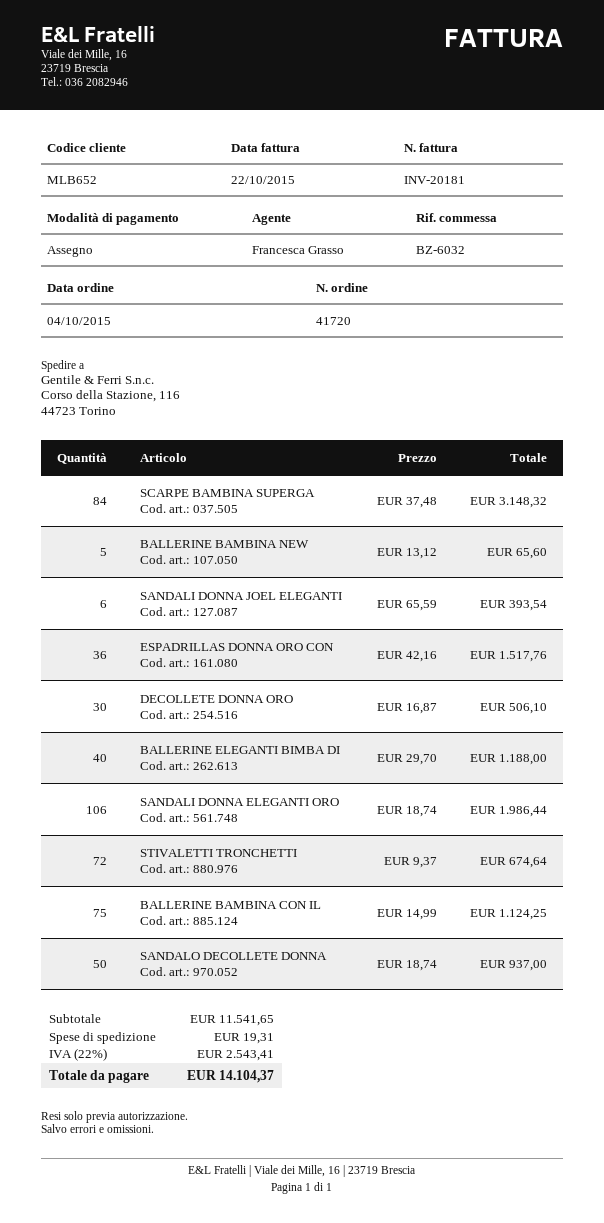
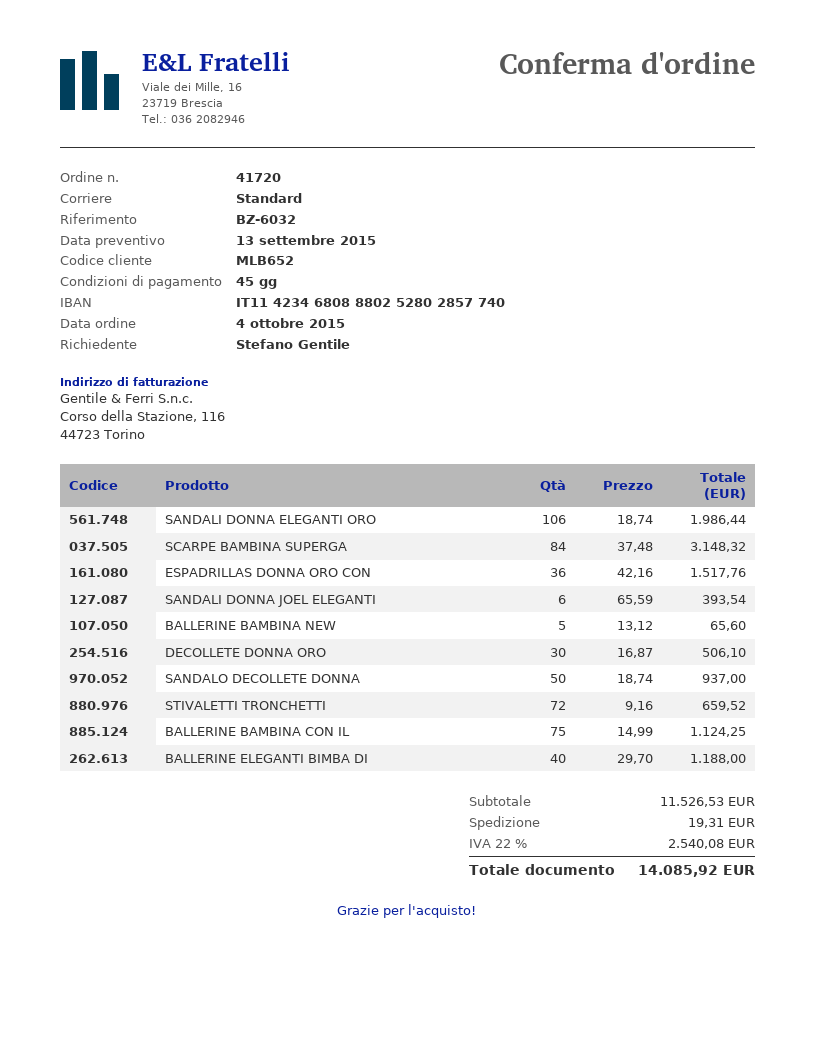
STIVALETTI TRONCHETTI: 72 x 9.37 = 674.64 -> 72 x 9.16 = 659.52
subtotal: 11541.65 -> 11526.53
tax: 22% = 2543.41 -> 22% = 2540.08
total: 14104.37 -> 14085.92

